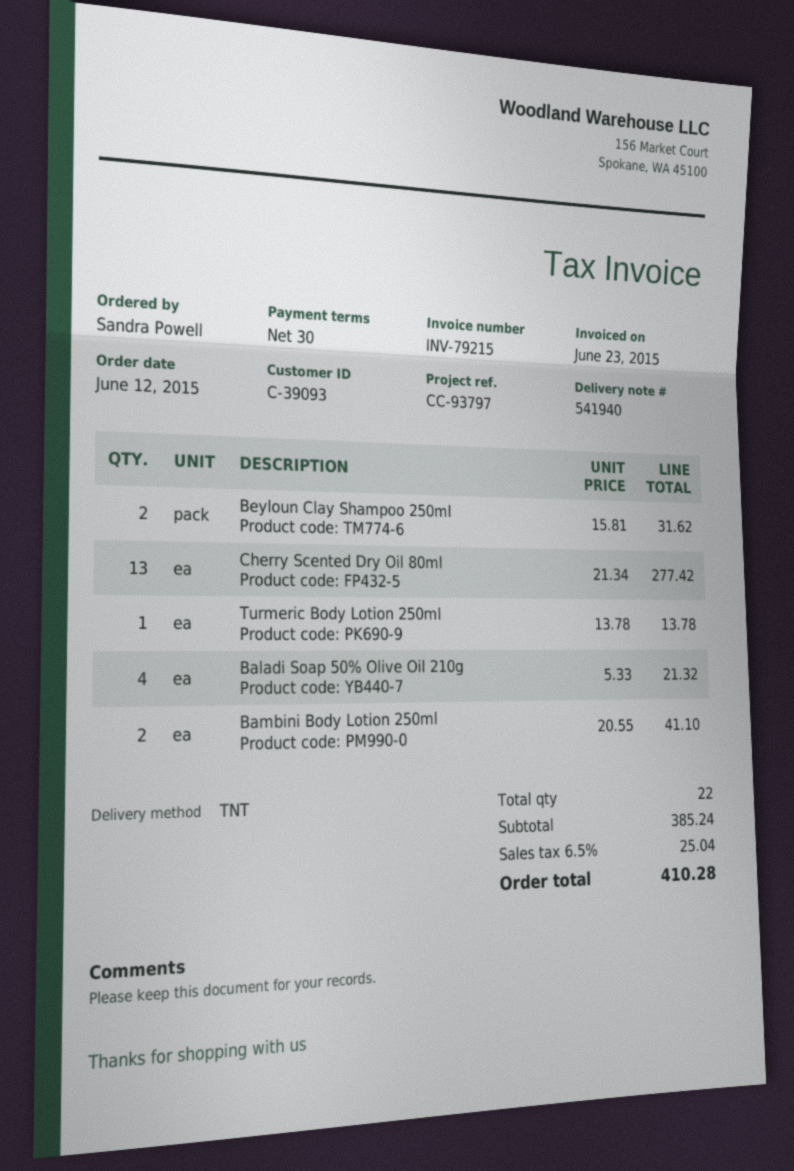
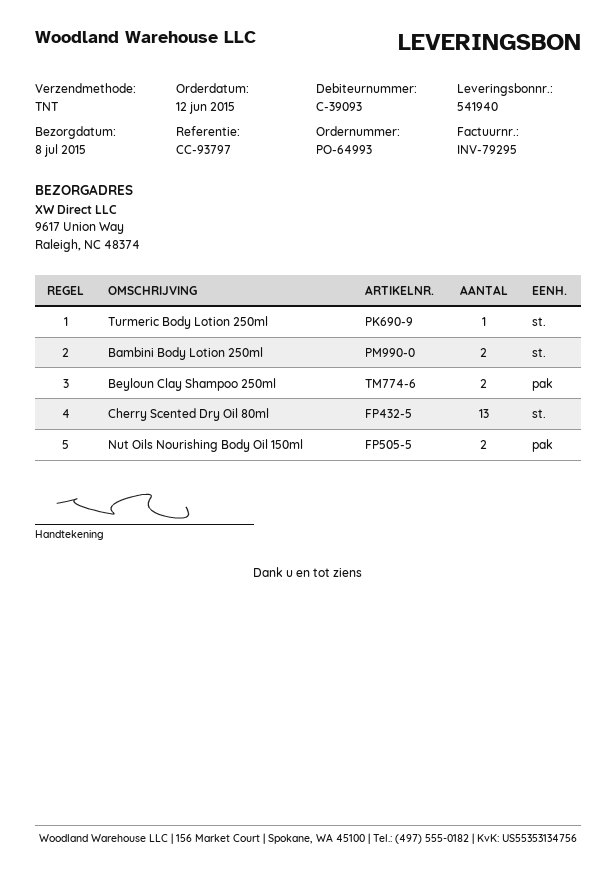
invoice number: INV-79215 -> INV-79295
Baladi Soap 50% Olive Oil 210g: 4 -> none
Nut Oils Nourishing Body Oil 150ml: none -> 2

